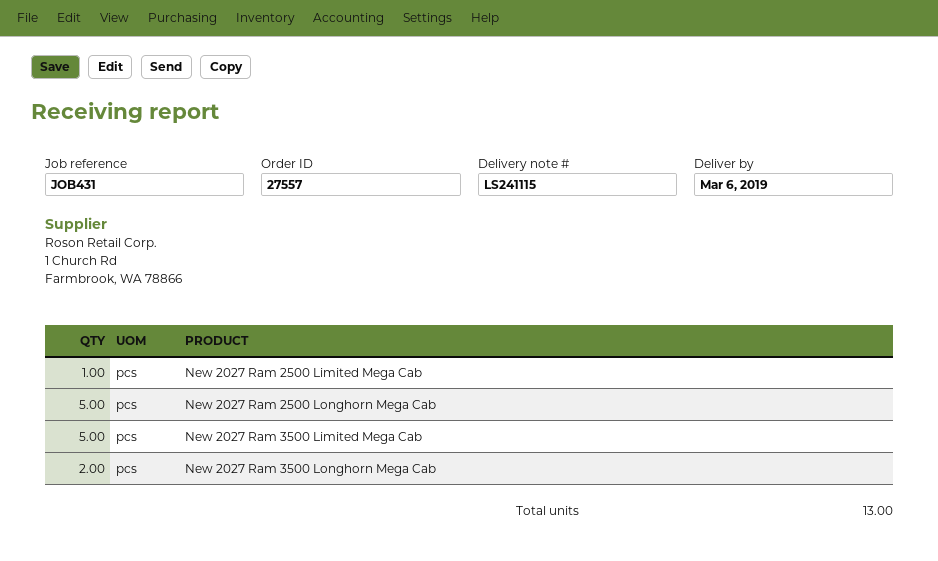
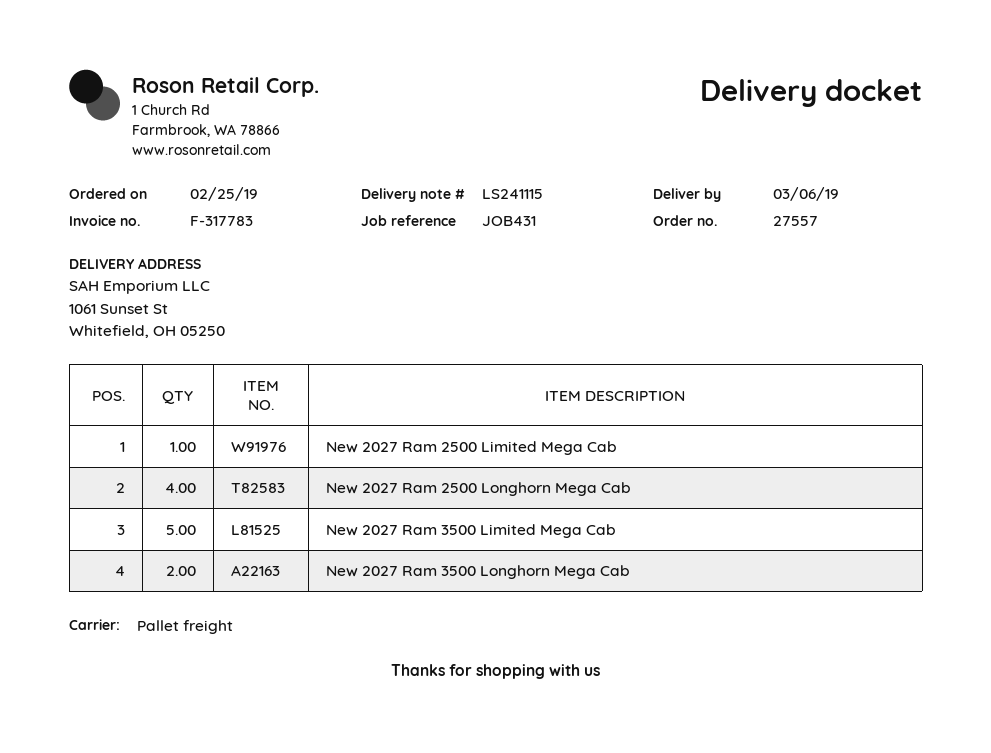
New 2027 Ram 2500 Longhorn Mega Cab: 5 -> 4

